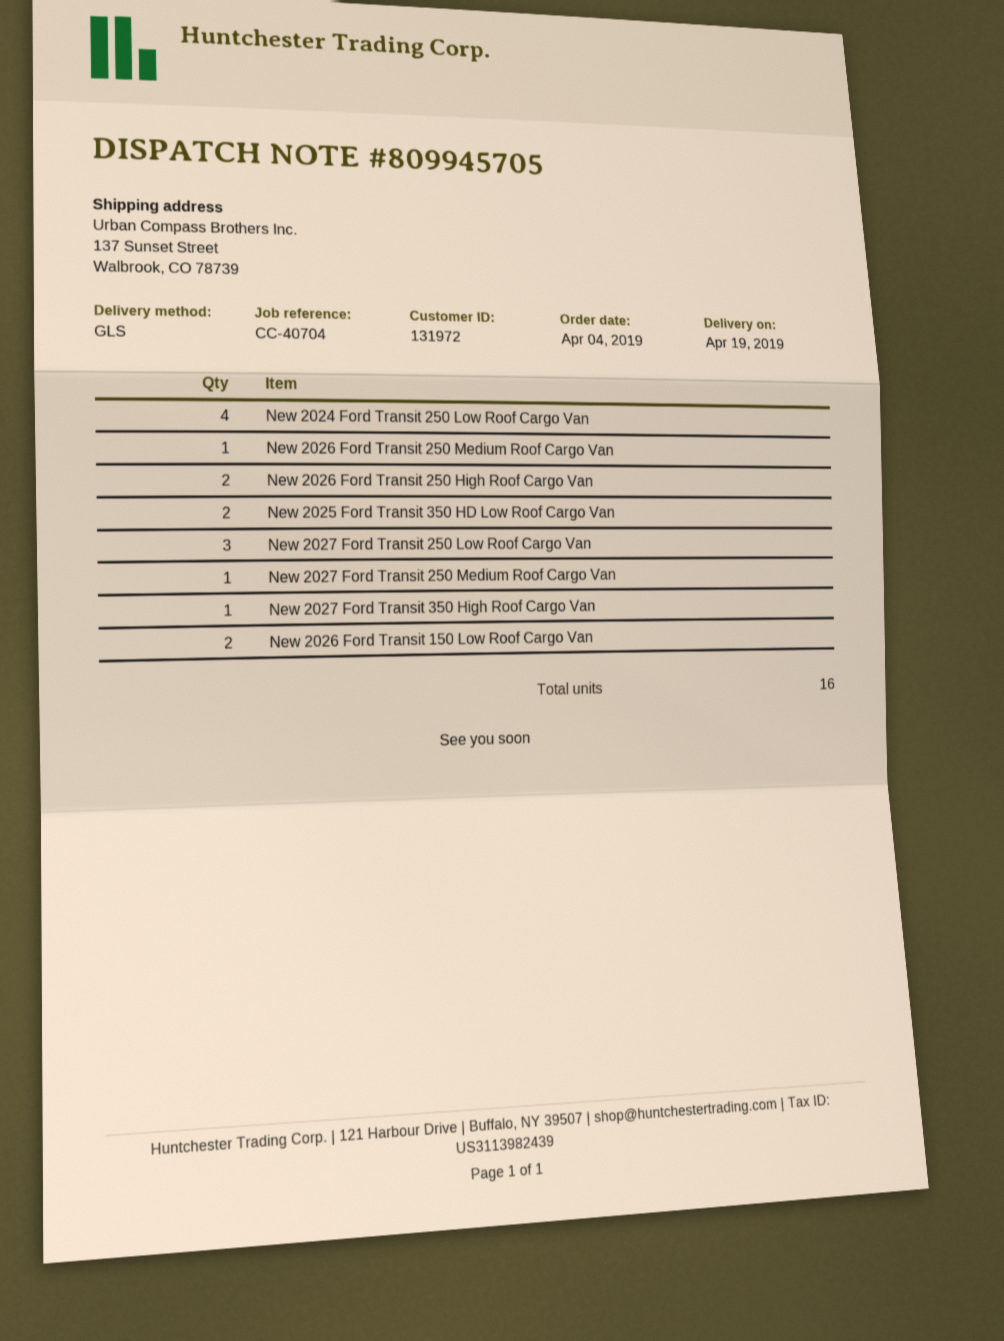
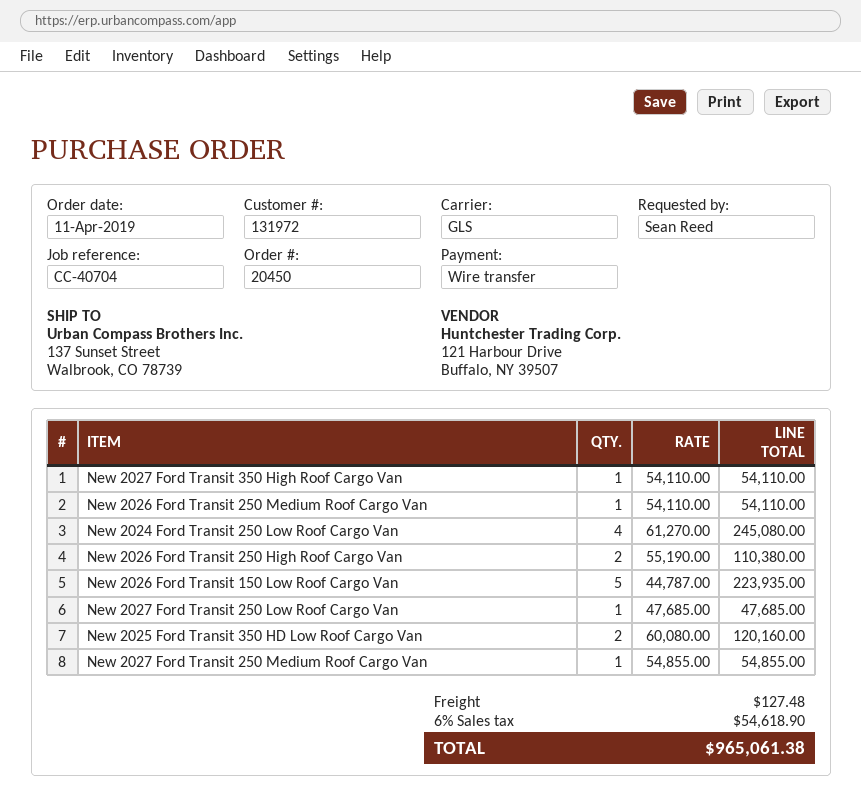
order date: 2019-04-04 -> 2019-04-11
New 2027 Ford Transit 250 Low Roof Cargo Van: 3 -> 1
New 2026 Ford Transit 150 Low Roof Cargo Van: 2 -> 5

